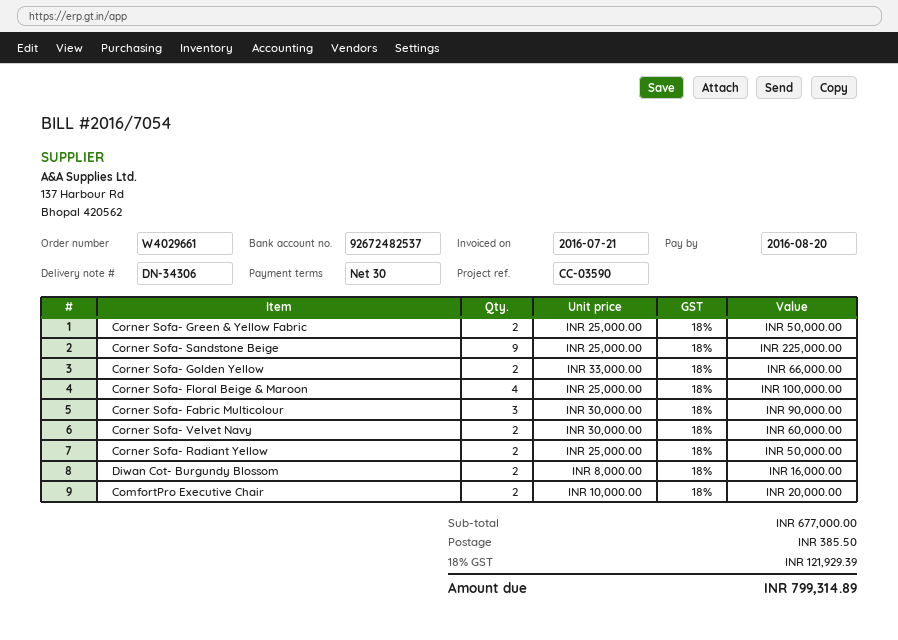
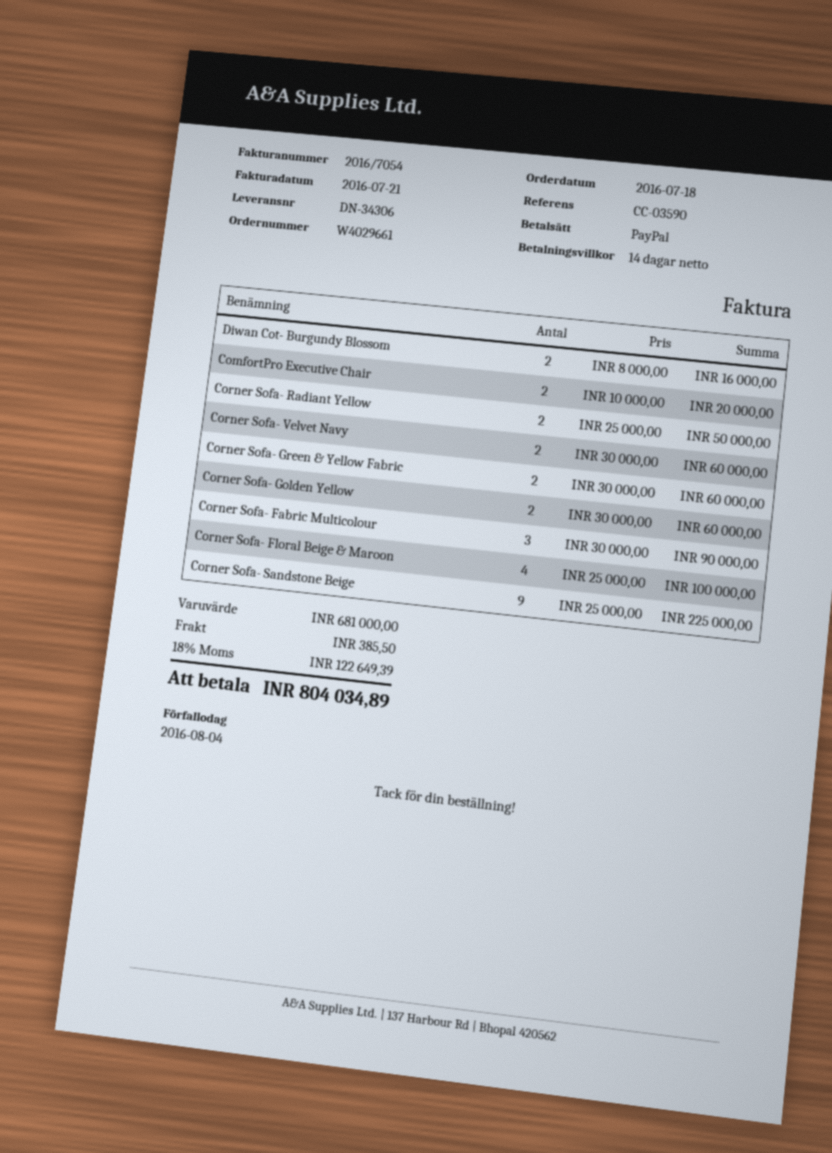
payment terms: 30 days -> 14 days
due date: 2016-08-20 -> 2016-08-04
Corner Sofa- Green & Yellow Fabric: 2 x 25000.00 = 50000.00 -> 2 x 30000.00 = 60000.00
Corner Sofa- Golden Yellow: 2 x 33000.00 = 66000.00 -> 2 x 30000.00 = 60000.00
subtotal: 677000.00 -> 681000.00
tax: 18% = 121929.39 -> 18% = 122649.39
total: 799314.89 -> 804034.89

